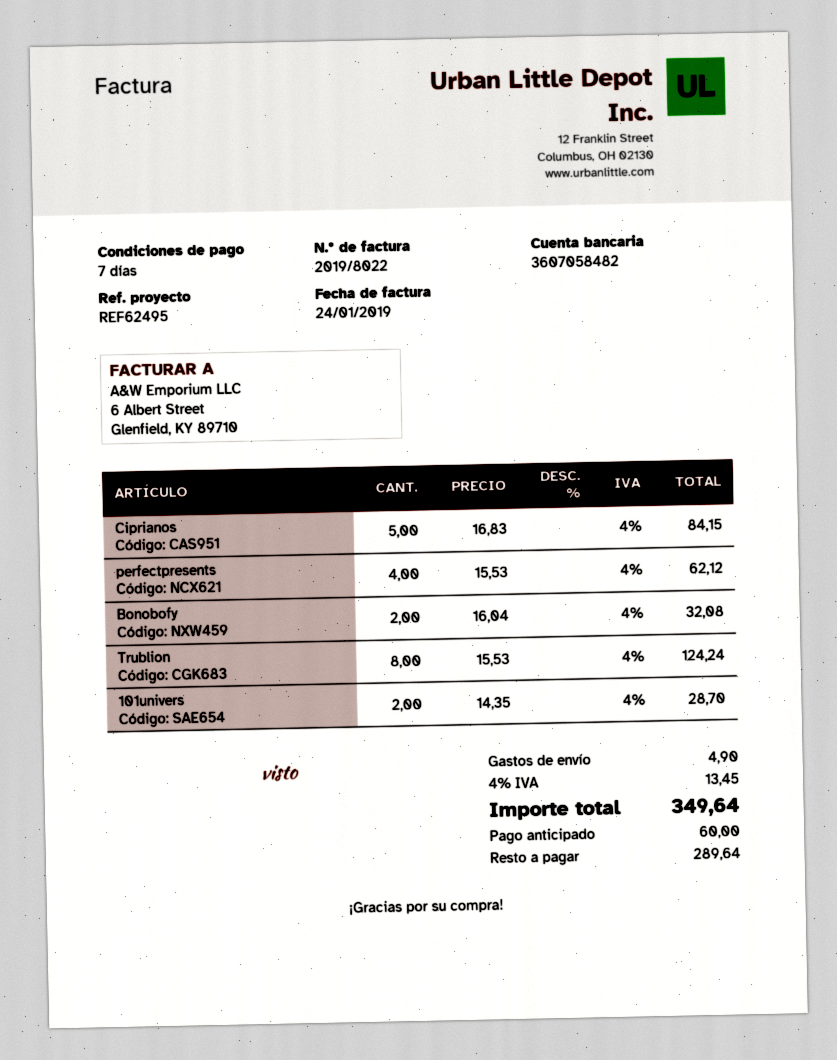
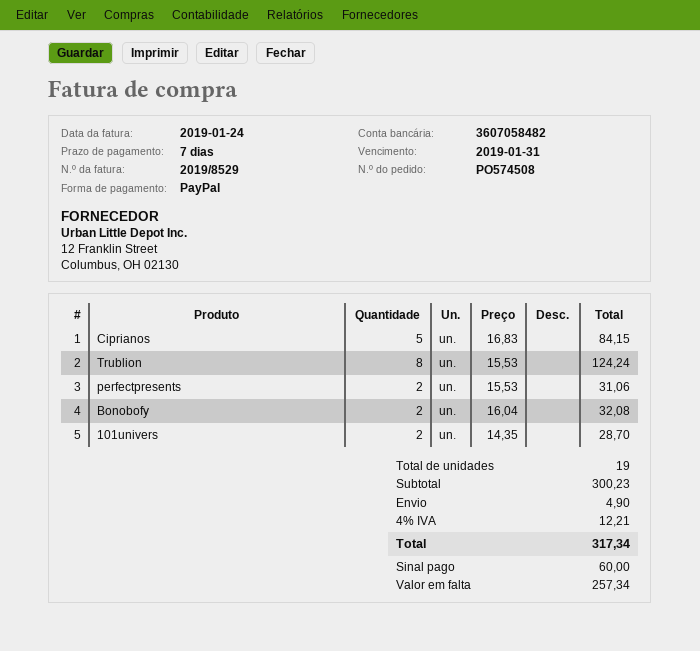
invoice number: 2019/8022 -> 2019/8529
perfectpresents: 4 x 15.53 = 62.12 -> 2 x 15.53 = 31.06
tax: 4% = 13.45 -> 4% = 12.21
total: 349.64 -> 317.34
balance: 289.64 -> 257.34

